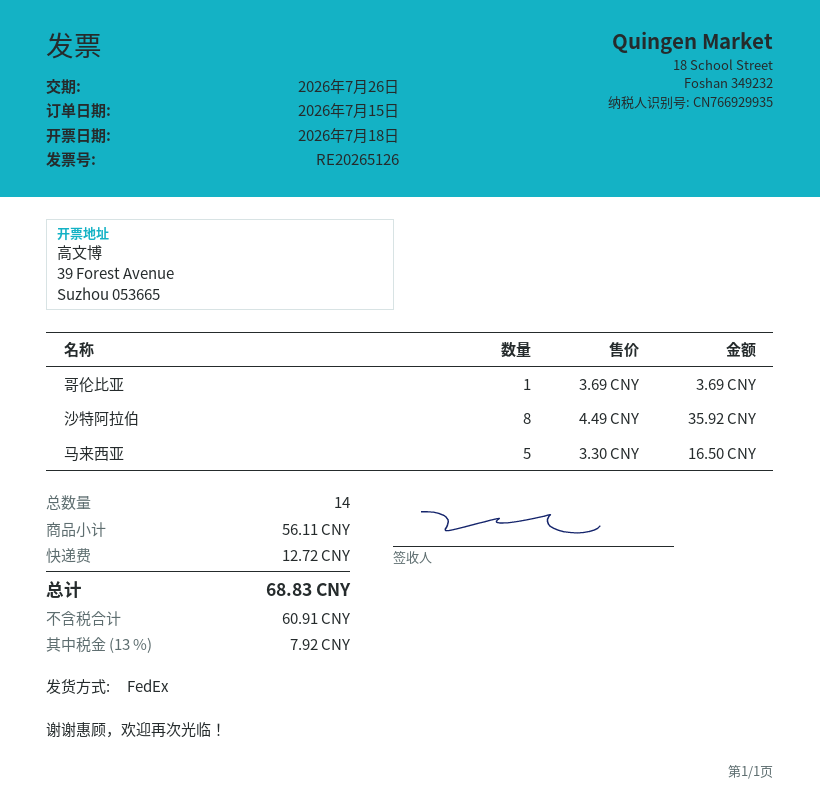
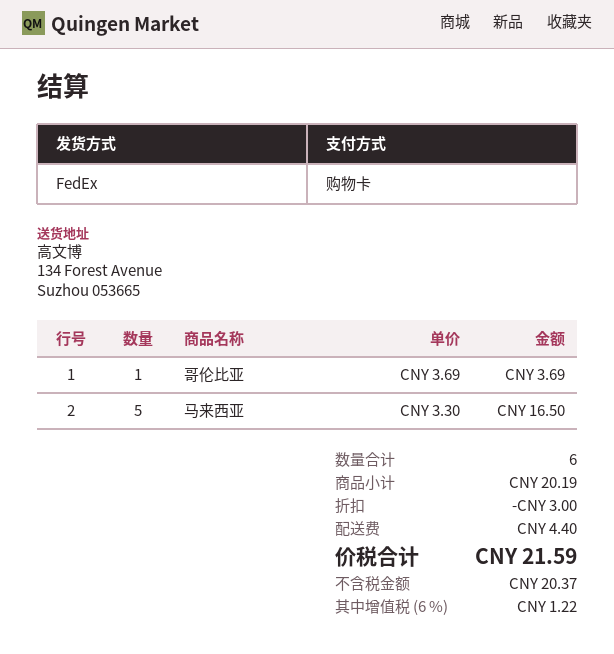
沙特阿拉伯: 8 x 4.49 = 35.92 -> none
total quantity: 14 -> 6
subtotal: 56.11 -> 20.19
discount: none -> 3.00
shipping: 12.72 -> 4.40
net: 60.91 -> 20.37
tax: 13% = 7.92 -> 6% = 1.22
total: 68.83 -> 21.59

